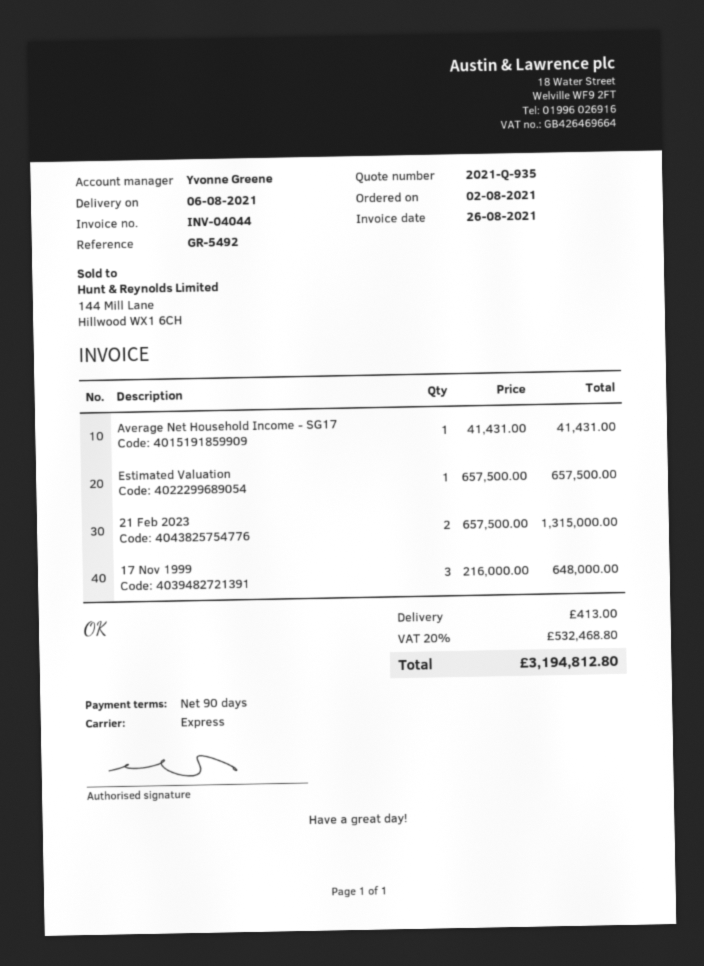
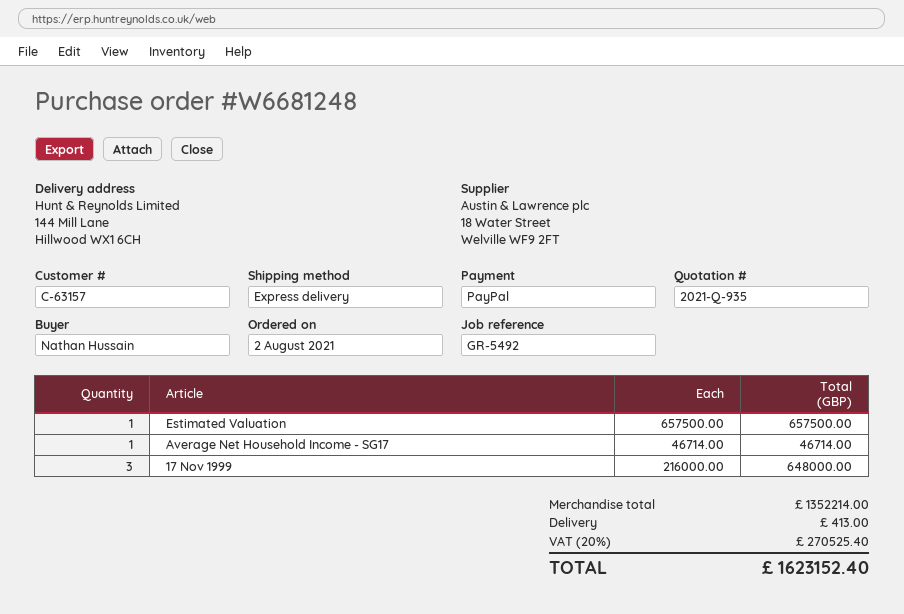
Average Net Household Income - SG17: 1 x 41431.00 = 41431.00 -> 1 x 46714.00 = 46714.00
21 Feb 2023: 2 x 657500.00 = 1315000.00 -> none
tax: 20% = 532468.80 -> 20% = 270525.40
total: 3194812.80 -> 1623152.40

